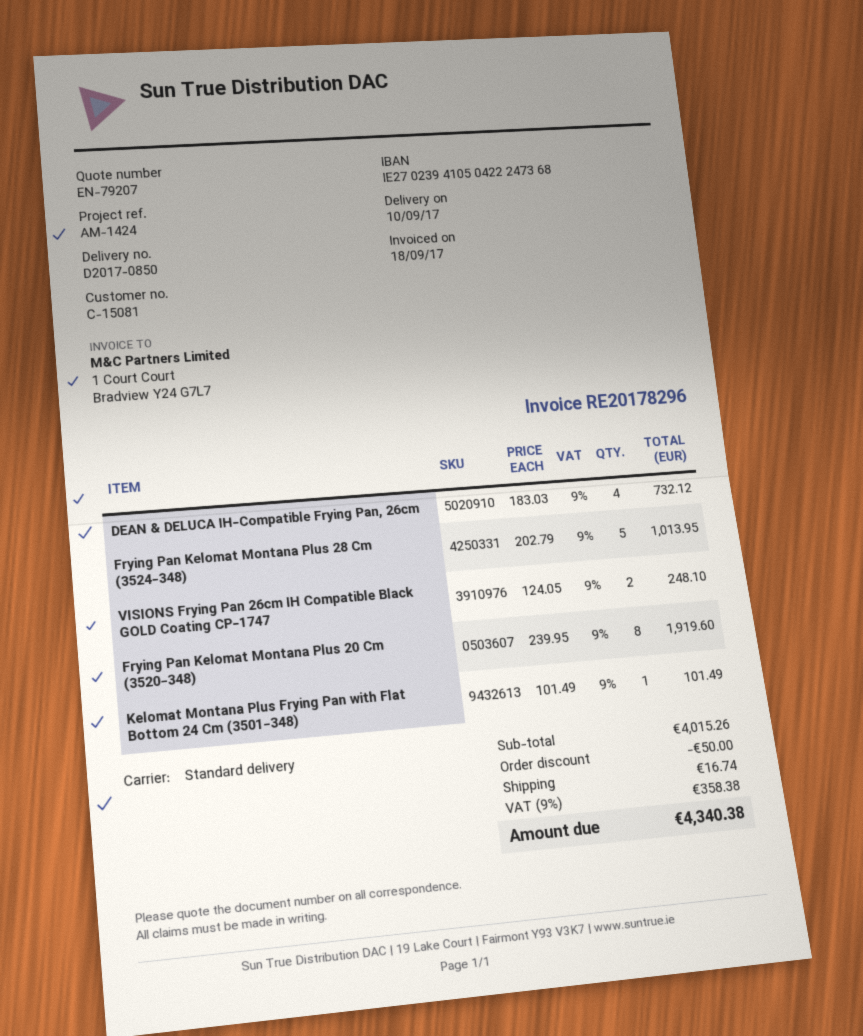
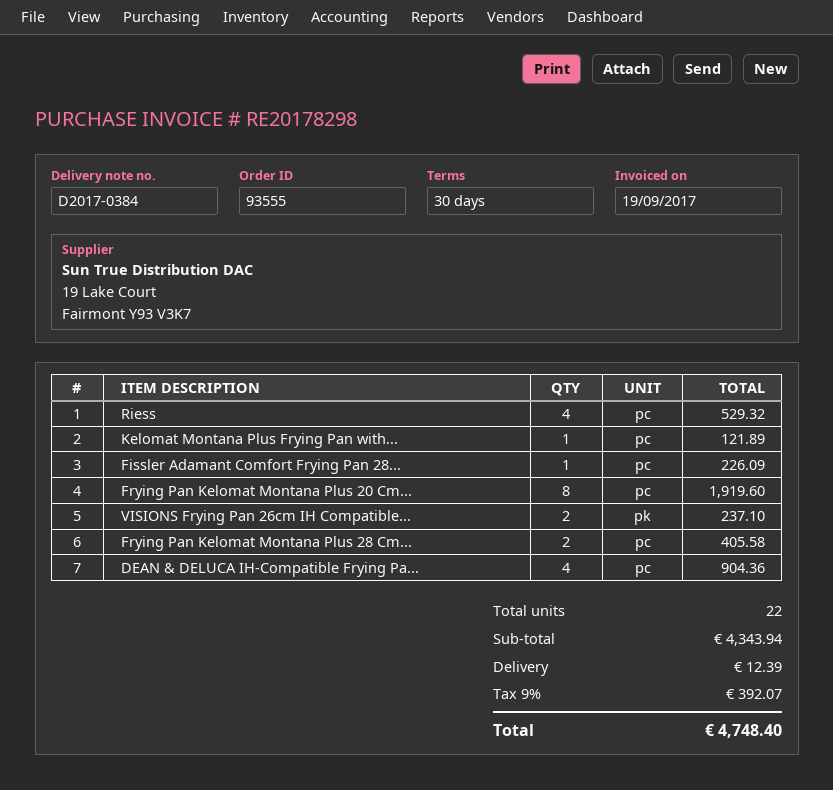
delivery note number: D2017-0850 -> D2017-0384
invoice number: RE20178296 -> RE20178298
invoice date: 2017-09-18 -> 2017-09-19
DEAN & DELUCA IH-Compatible Frying Pan, 26cm: 4 for 732.12 -> 4 for 904.36
Frying Pan Kelomat Montana Plus 28 Cm (3524-348): 5 for 1013.95 -> 2 for 405.58
VISIONS Frying Pan 26cm IH Compatible Black GOLD Coating CP-1747: 2 for 248.10 -> 2 for 237.10
Kelomat Montana Plus Frying Pan with Flat Bottom 24 Cm (3501-348): 1 for 101.49 -> 1 for 121.89
Riess: none -> 4 for 529.32
Fissler Adamant Comfort Frying Pan 28...: none -> 1 for 226.09
subtotal: 4015.26 -> 4343.94
discount: 50.00 -> none
shipping: 16.74 -> 12.39
tax: 9% = 358.38 -> 9% = 392.07
total: 4340.38 -> 4748.40

